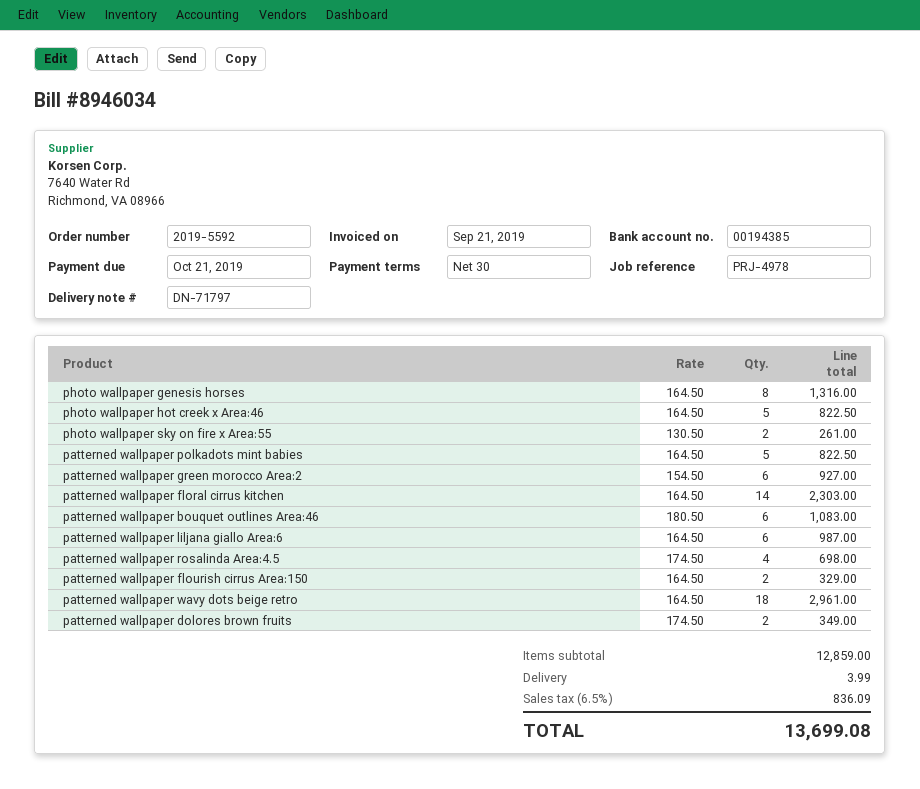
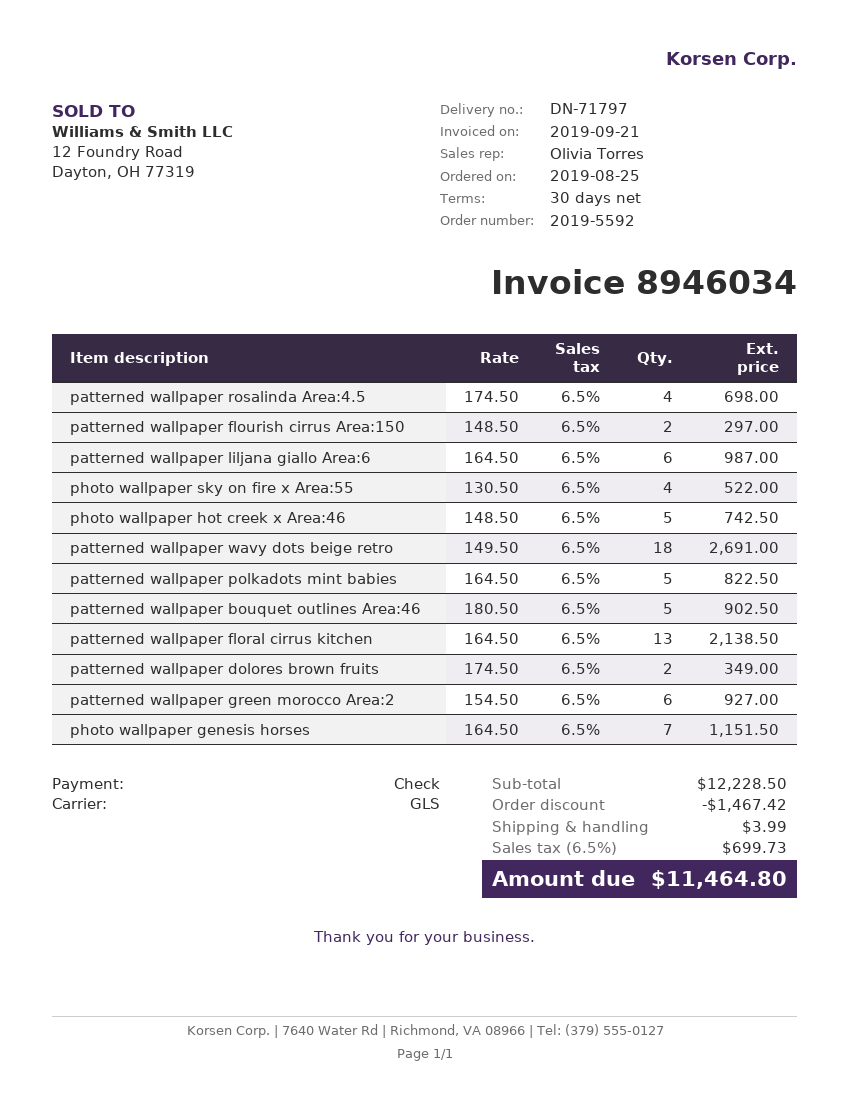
photo wallpaper genesis horses: 8 x 164.50 = 1316.00 -> 7 x 164.50 = 1151.50
photo wallpaper hot creek x Area:46: 5 x 164.50 = 822.50 -> 5 x 148.50 = 742.50
photo wallpaper sky on fire x Area:55: 2 x 130.50 = 261.00 -> 4 x 130.50 = 522.00
patterned wallpaper floral cirrus kitchen: 14 x 164.50 = 2303.00 -> 13 x 164.50 = 2138.50
patterned wallpaper bouquet outlines Area:46: 6 x 180.50 = 1083.00 -> 5 x 180.50 = 902.50
patterned wallpaper flourish cirrus Area:150: 2 x 164.50 = 329.00 -> 2 x 148.50 = 297.00
patterned wallpaper wavy dots beige retro: 18 x 164.50 = 2961.00 -> 18 x 149.50 = 2691.00
subtotal: 12859.00 -> 12228.50
discount: none -> 1467.42
tax: 6.5% = 836.09 -> 6.5% = 699.73
total: 13699.08 -> 11464.80

